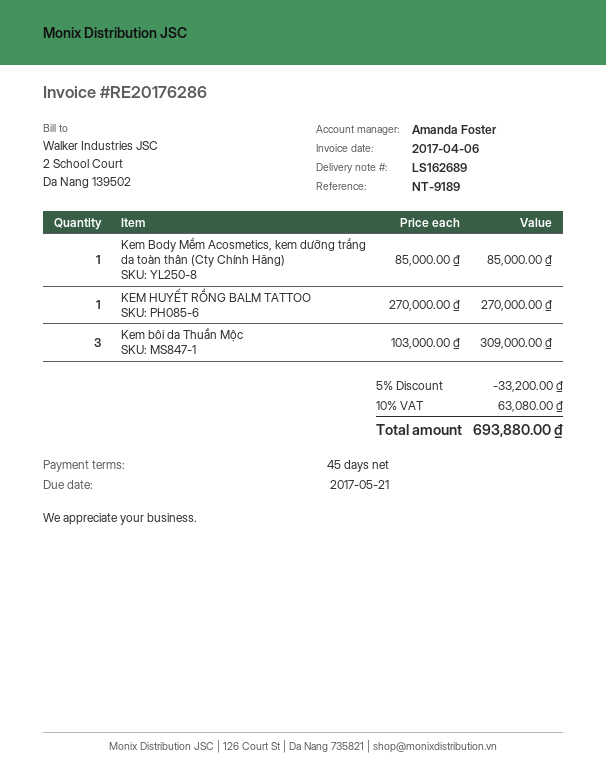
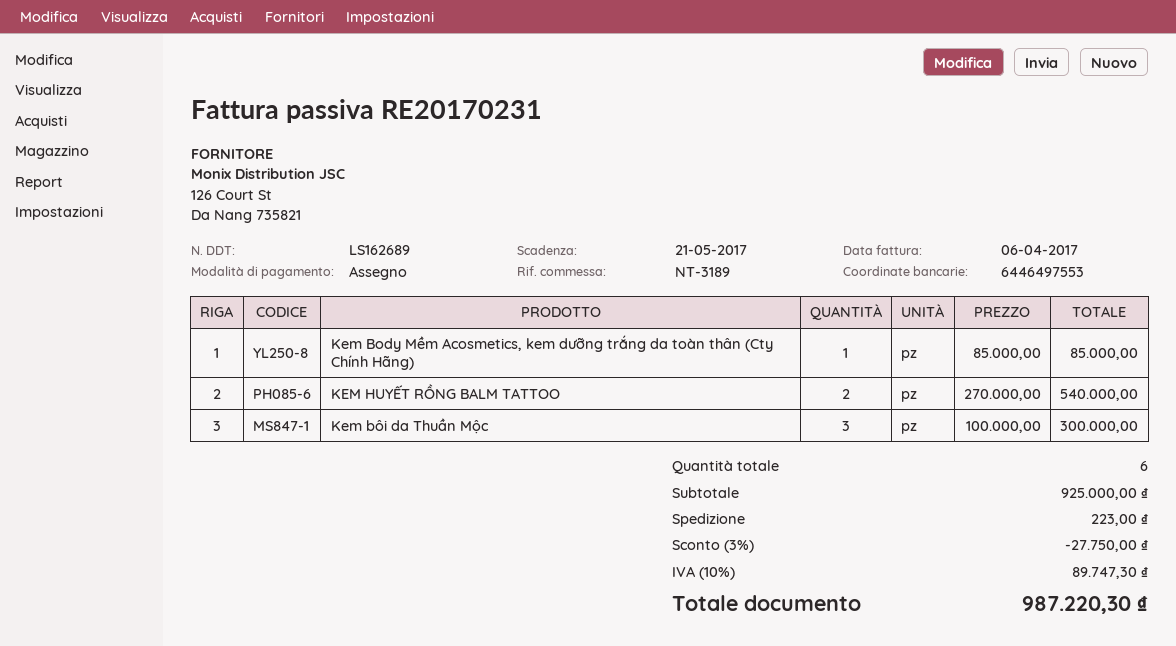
invoice number: RE20176286 -> RE20170231
reference: NT-9189 -> NT-3189
KEM HUYẾT RỒNG BALM TATTOO: 1 x 270000.00 = 270000.00 -> 2 x 270000.00 = 540000.00
Kem bôi da Thuần Mộc: 3 x 103000.00 = 309000.00 -> 3 x 100000.00 = 300000.00
discount: 5% = 33200.00 -> 3% = 27750.00
shipping: none -> 223.00
tax: 10% = 63080.00 -> 10% = 89747.30
total: 693880.00 -> 987220.30

